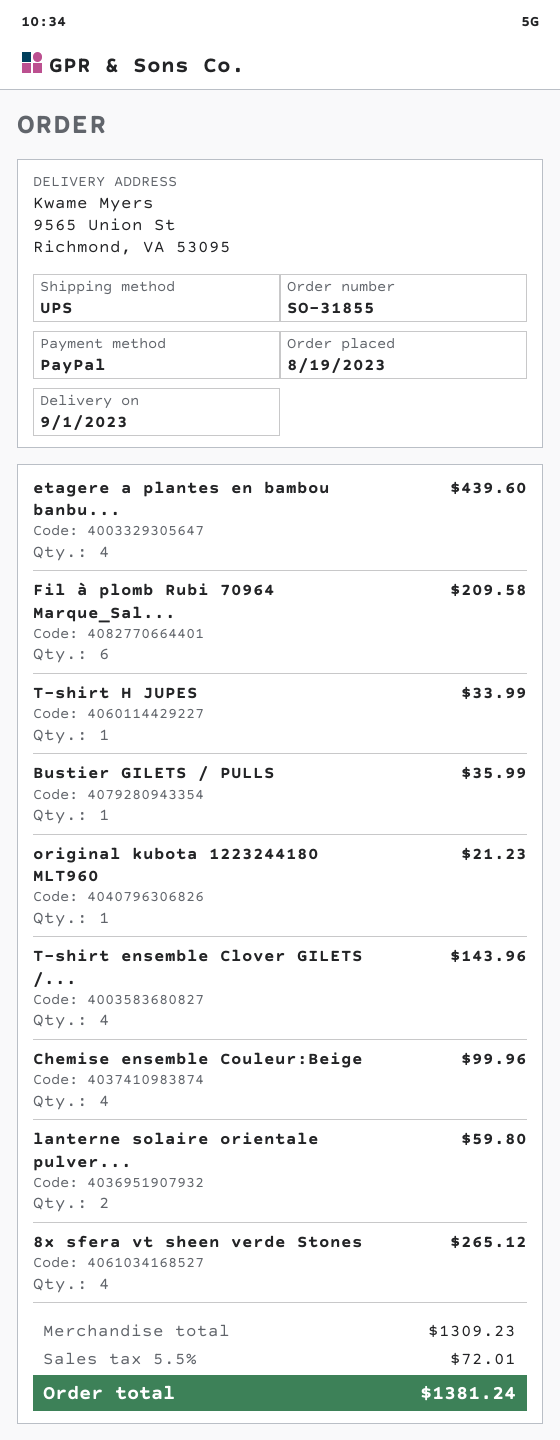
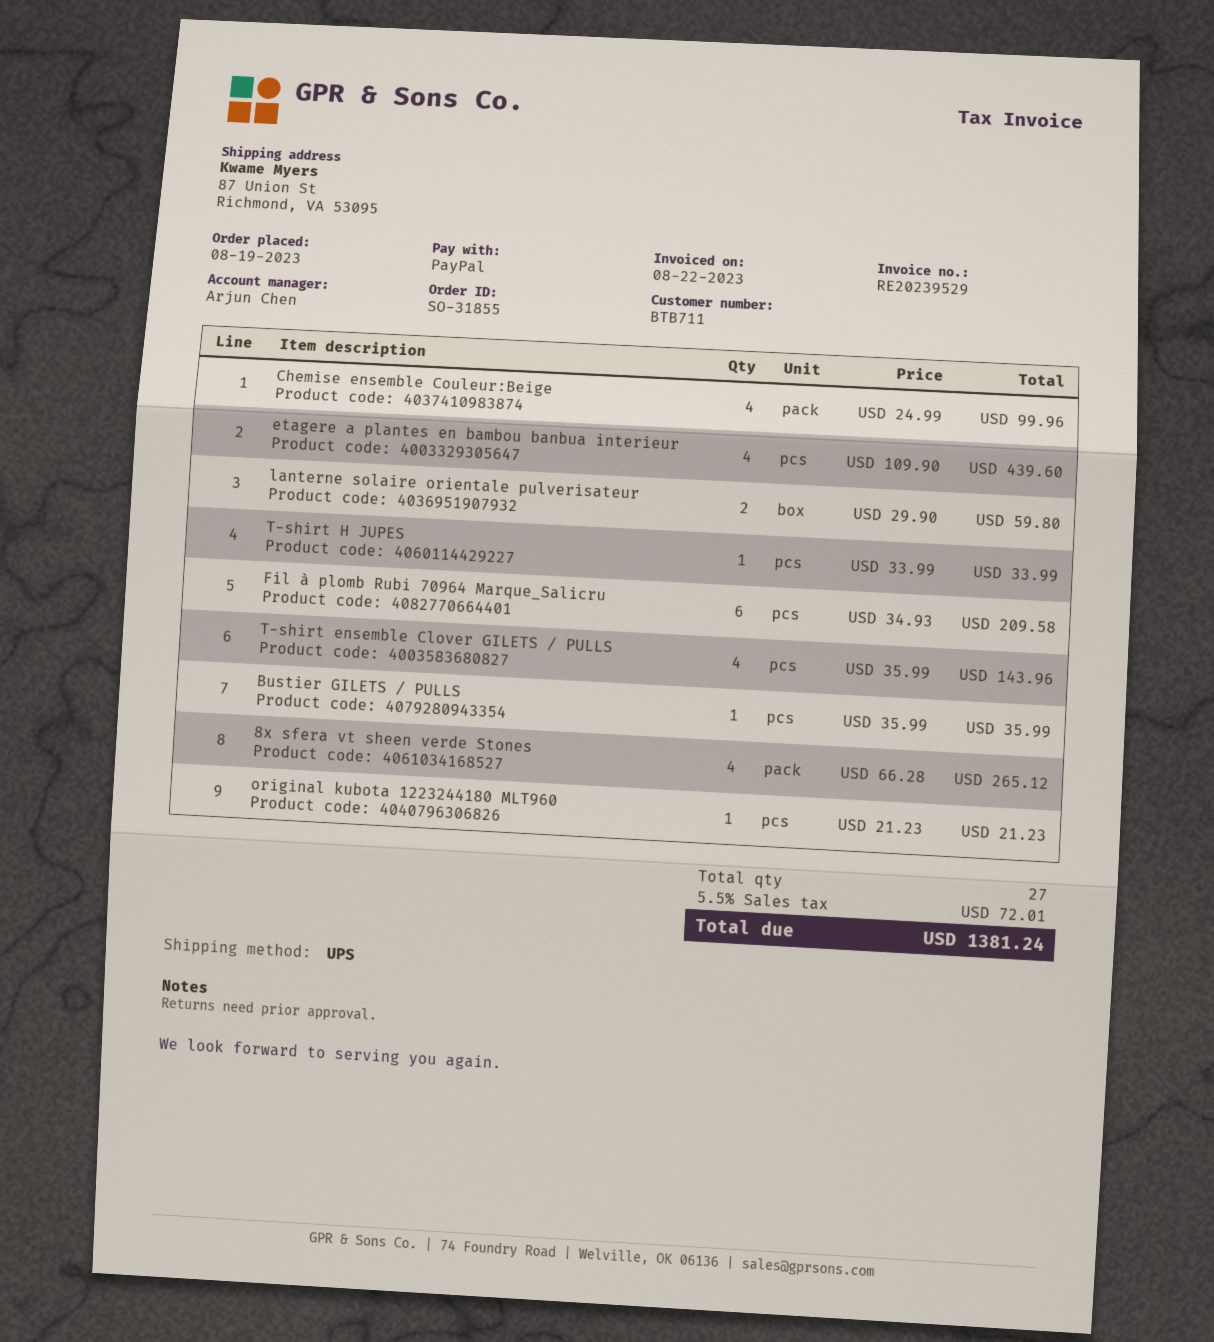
ship to: 9565 Union St, Richmond, VA 53095 -> 87 Union St, Richmond, VA 53095

